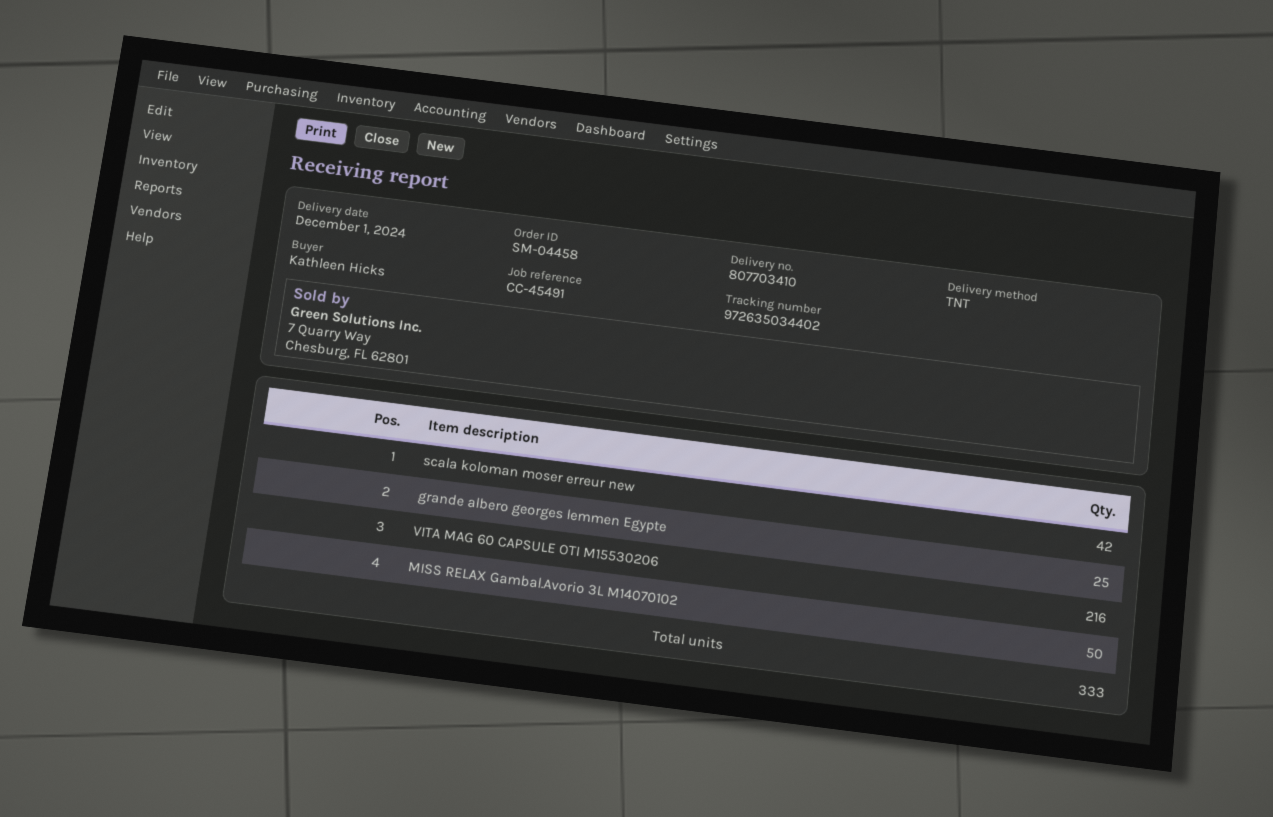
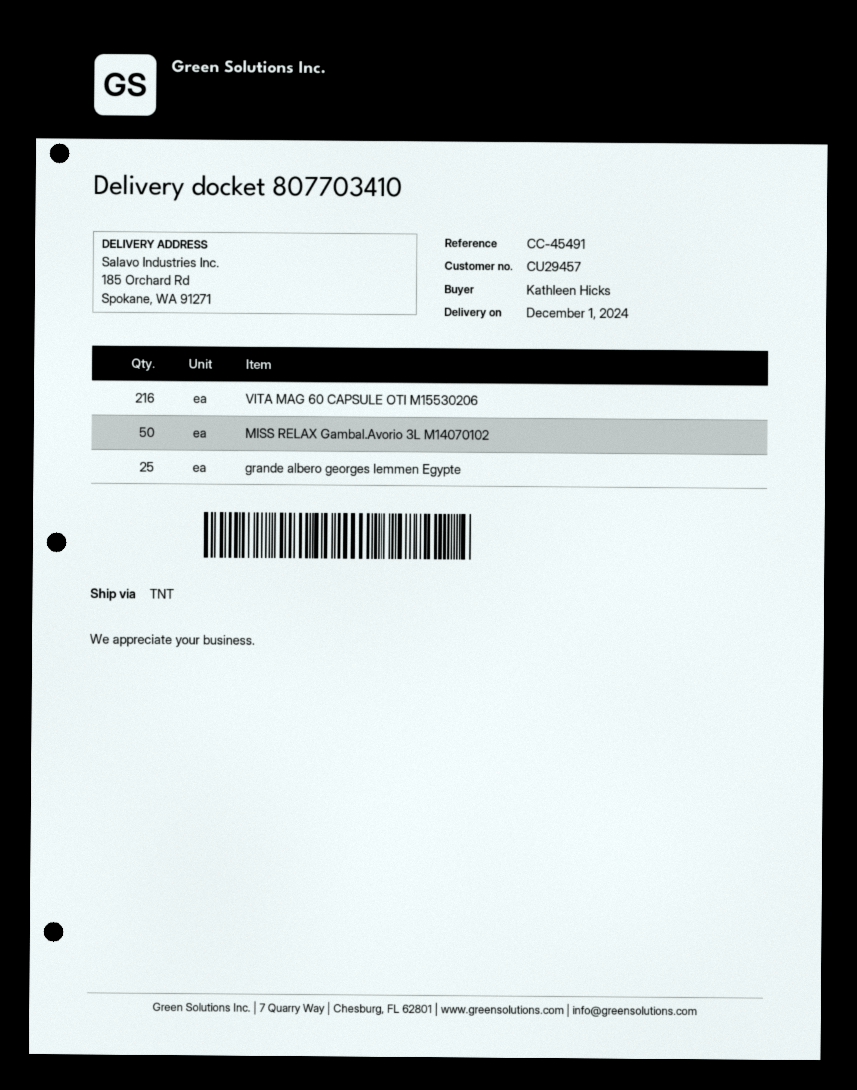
scala koloman moser erreur new: 42 -> none

